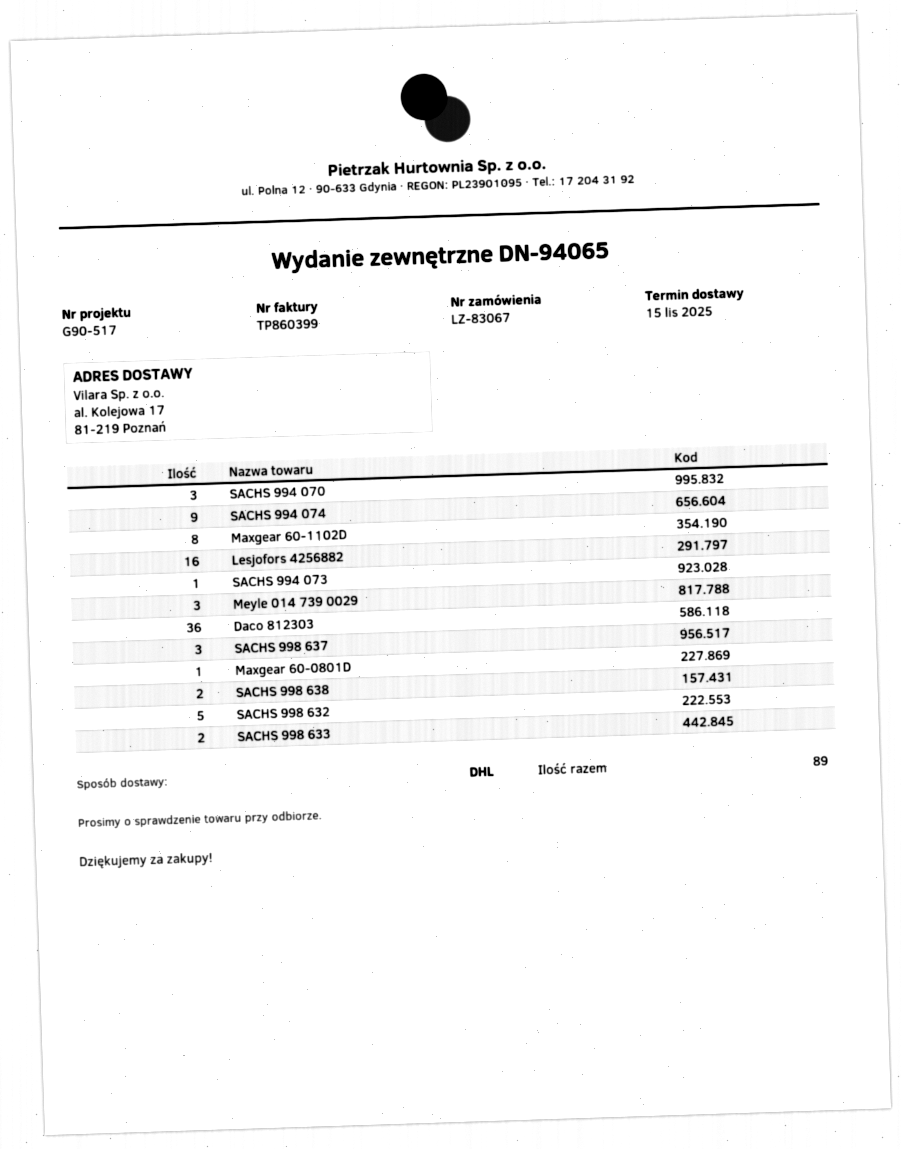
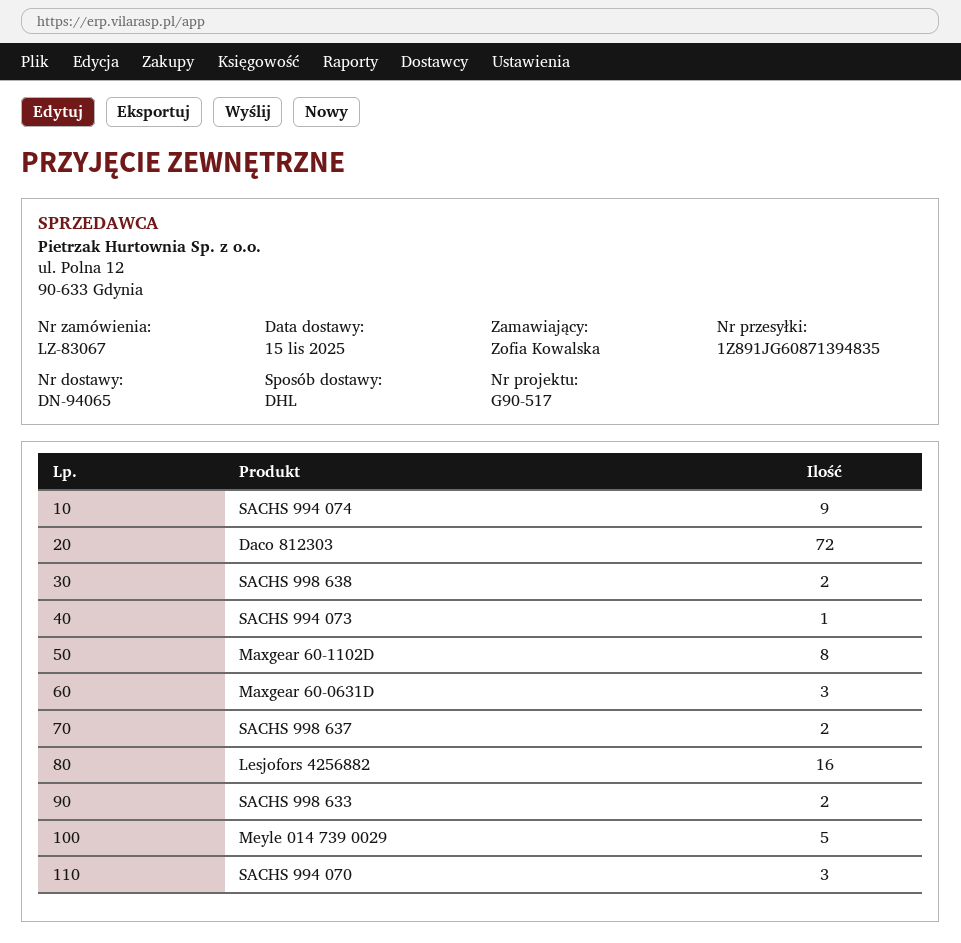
Meyle 014 739 0029: 3 -> 5
Daco 812303: 36 -> 72
SACHS 998 637: 3 -> 2
Maxgear 60-0801D: 1 -> none
SACHS 998 632: 5 -> none
Maxgear 60-0631D: none -> 3

